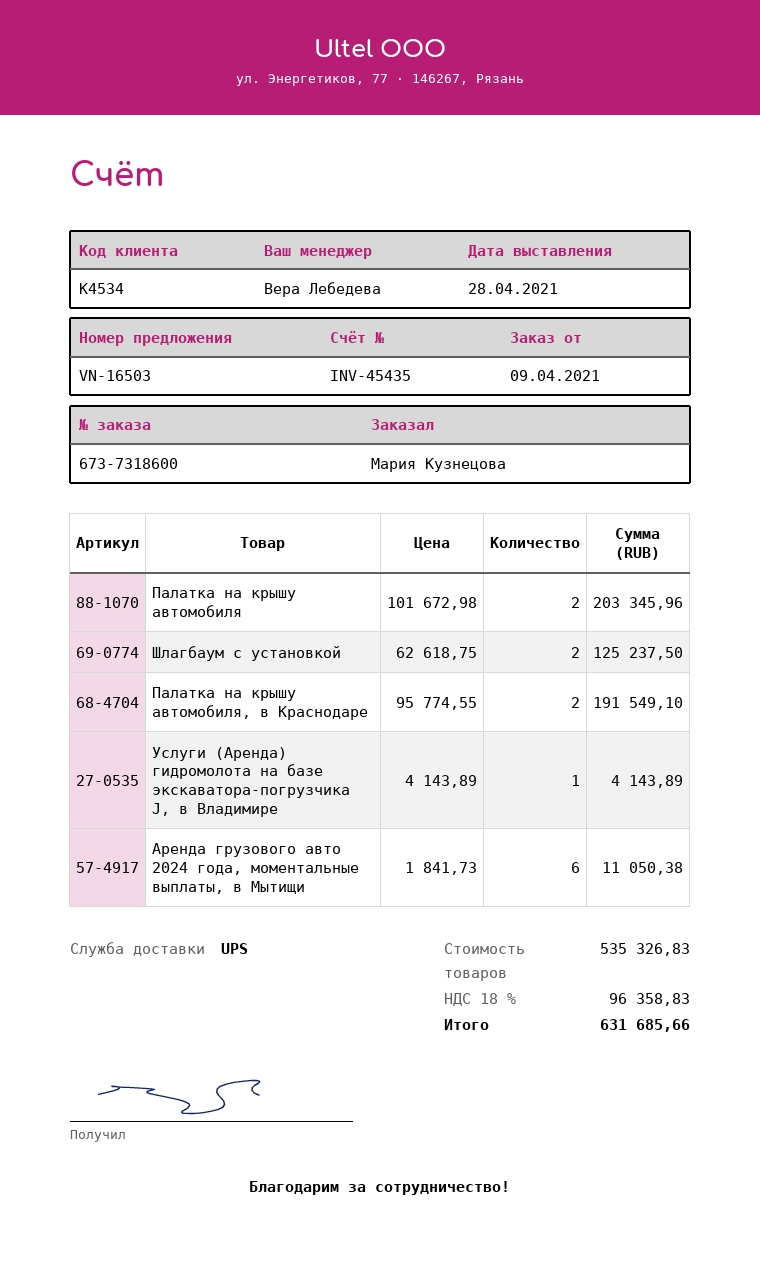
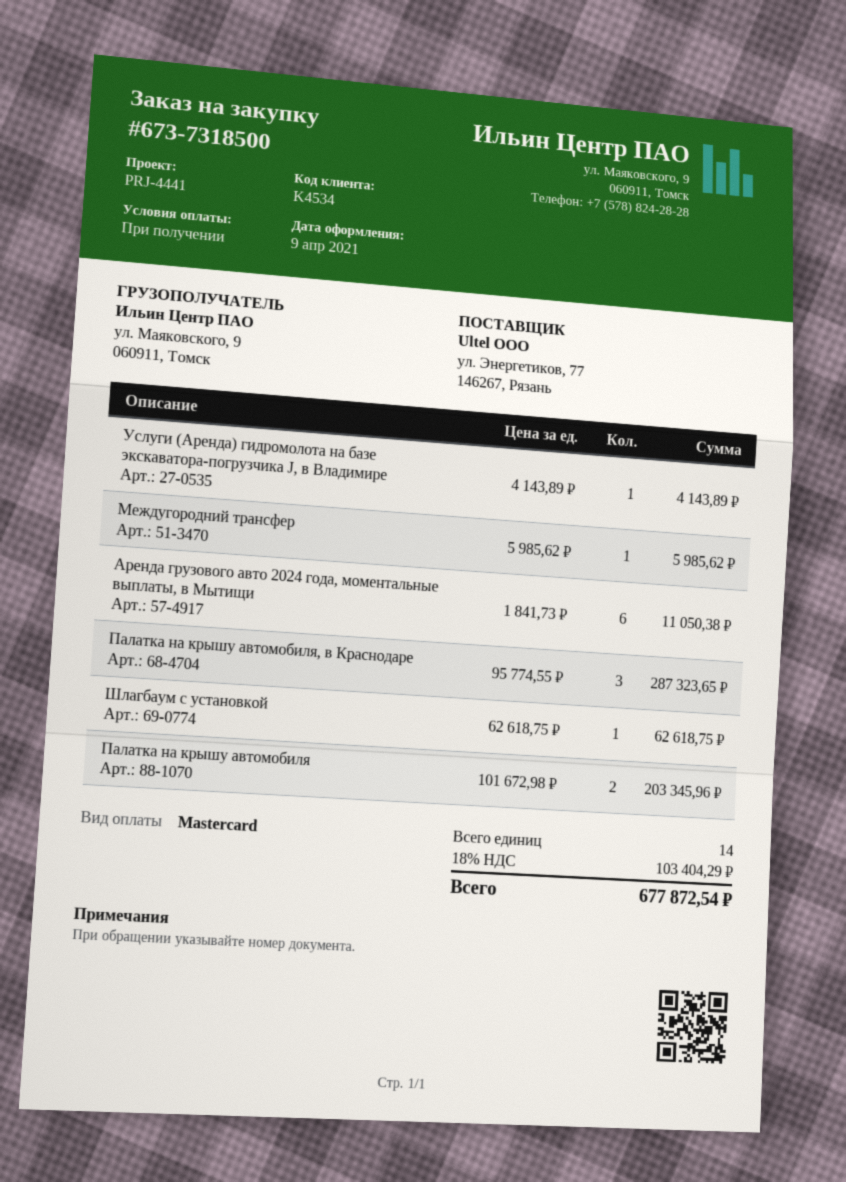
order number: 673-7318600 -> 673-7318500
Шлагбаум с установкой: 2 x 62618.75 = 125237.50 -> 1 x 62618.75 = 62618.75
Палатка на крышу автомобиля, в Краснодаре: 2 x 95774.55 = 191549.10 -> 3 x 95774.55 = 287323.65
Междугородний трансфер: none -> 1 x 5985.62 = 5985.62
tax: 18% = 96358.83 -> 18% = 103404.29
total: 631685.66 -> 677872.54

